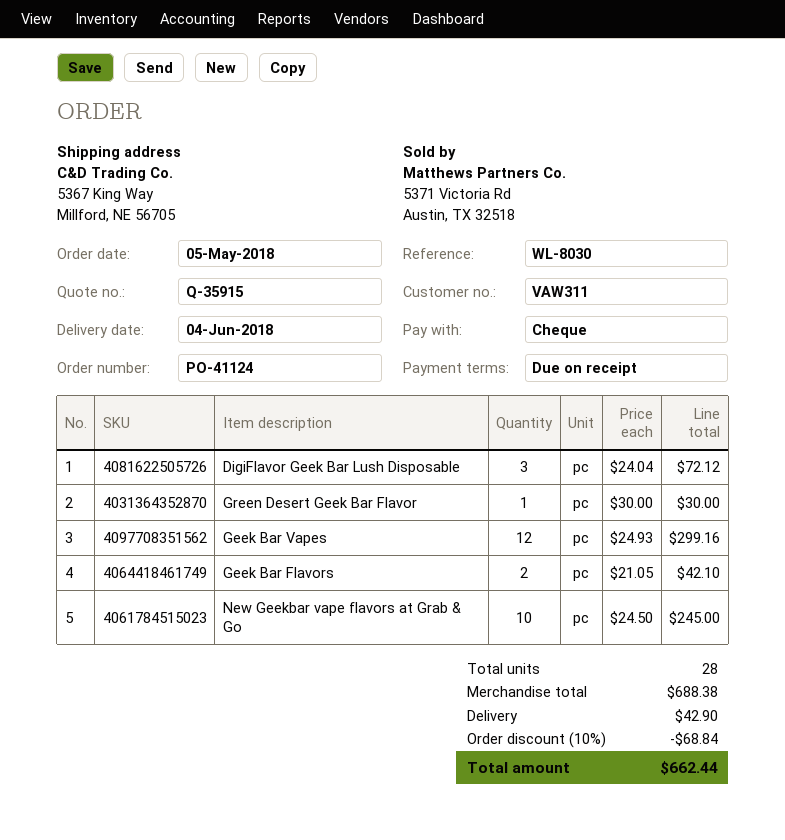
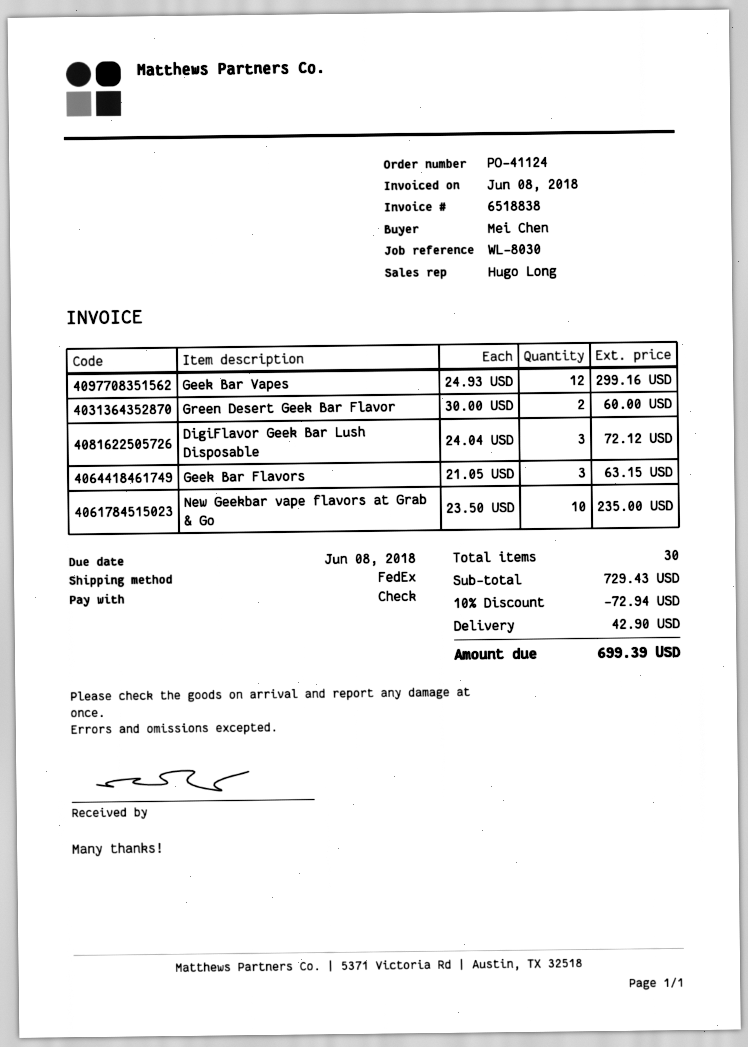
Green Desert Geek Bar Flavor: 1 x 30.00 = 30.00 -> 2 x 30.00 = 60.00
Geek Bar Flavors: 2 x 21.05 = 42.10 -> 3 x 21.05 = 63.15
New Geekbar vape flavors at Grab & Go: 10 x 24.50 = 245.00 -> 10 x 23.50 = 235.00
total quantity: 28 -> 30
subtotal: 688.38 -> 729.43
discount: 10% = 68.84 -> 10% = 72.94
total: 662.44 -> 699.39

